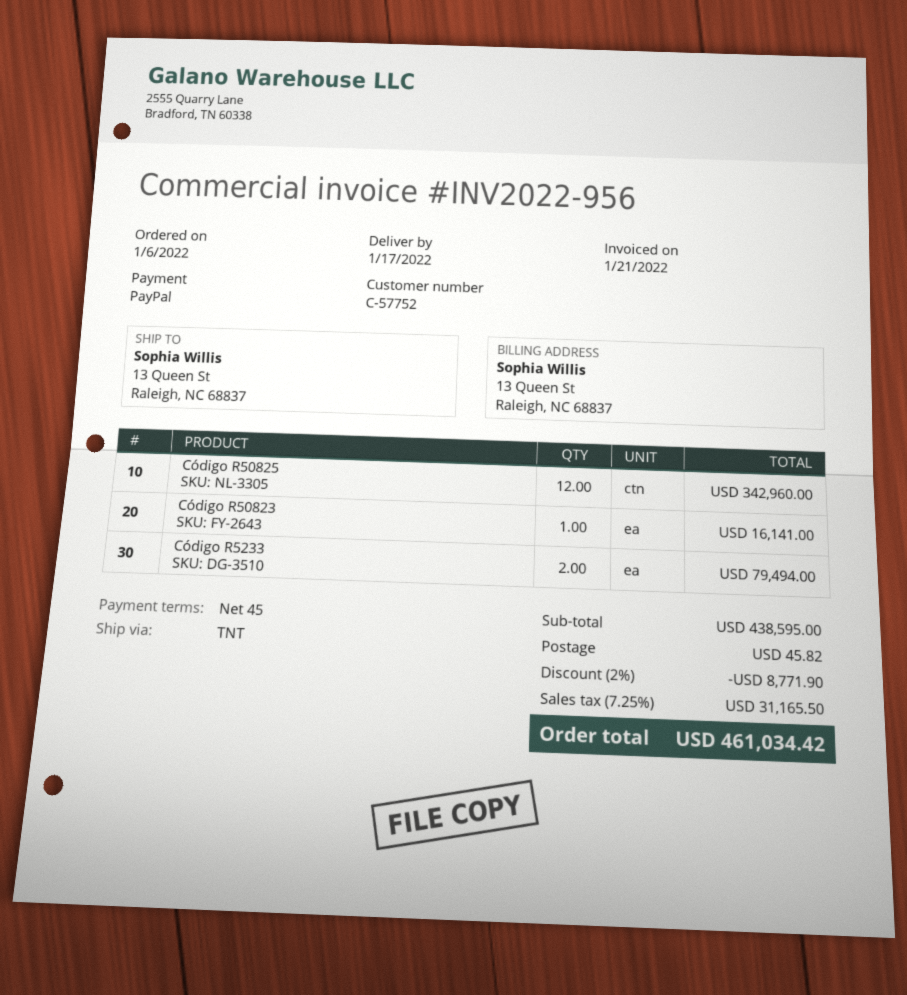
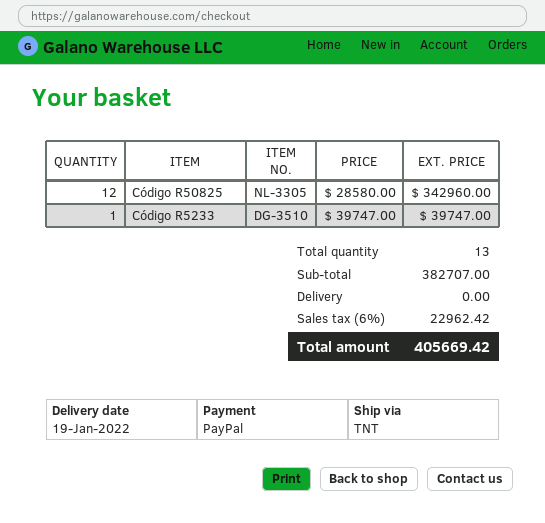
delivery date: 2022-01-17 -> 2022-01-19
Código R50823: 1 for 16141.00 -> none
Código R5233: 2 for 79494.00 -> 1 for 39747.00
subtotal: 438595.00 -> 382707.00
discount: 2% = 8771.90 -> none
shipping: 45.82 -> 0.00
tax: 7.25% = 31165.50 -> 6% = 22962.42
total: 461034.42 -> 405669.42

